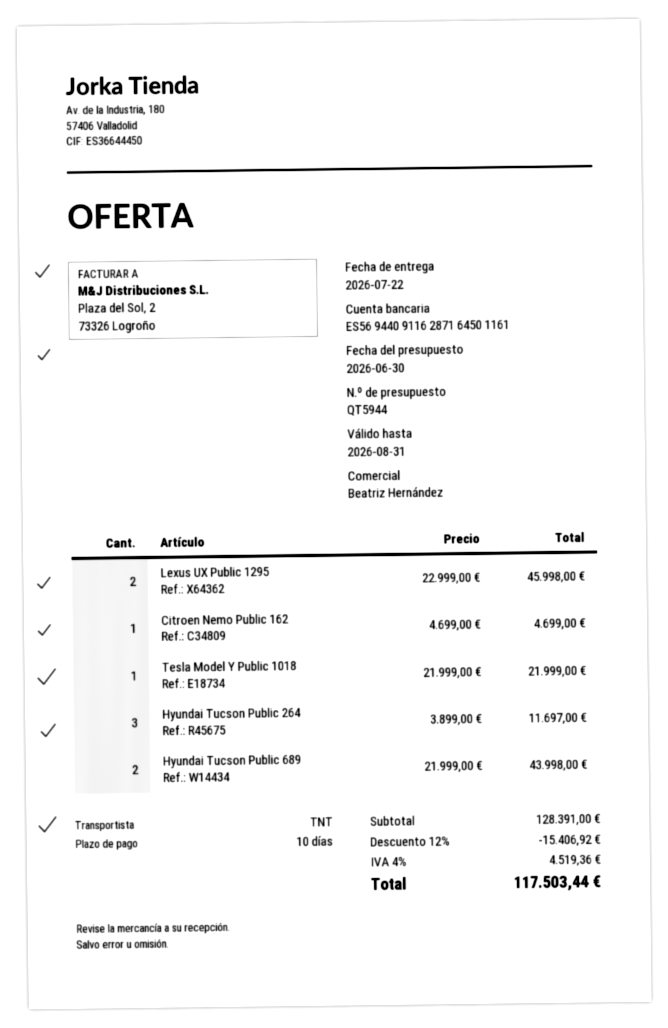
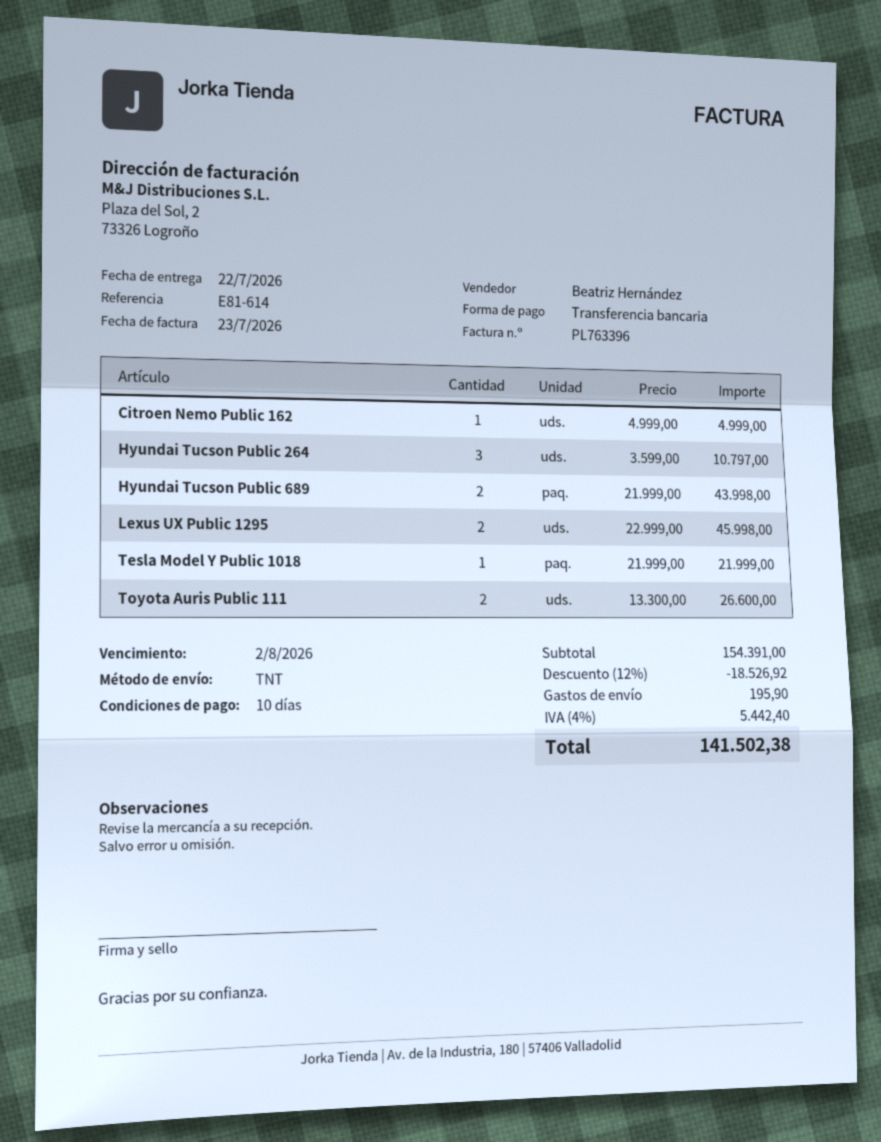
Citroen Nemo Public 162: 1 x 4699.00 = 4699.00 -> 1 x 4999.00 = 4999.00
Hyundai Tucson Public 264: 3 x 3899.00 = 11697.00 -> 3 x 3599.00 = 10797.00
Toyota Auris Public 111: none -> 2 x 13300.00 = 26600.00
subtotal: 128391.00 -> 154391.00
discount: 12% = 15406.92 -> 12% = 18526.92
shipping: none -> 195.90
tax: 4% = 4519.36 -> 4% = 5442.40
total: 117503.44 -> 141502.38

